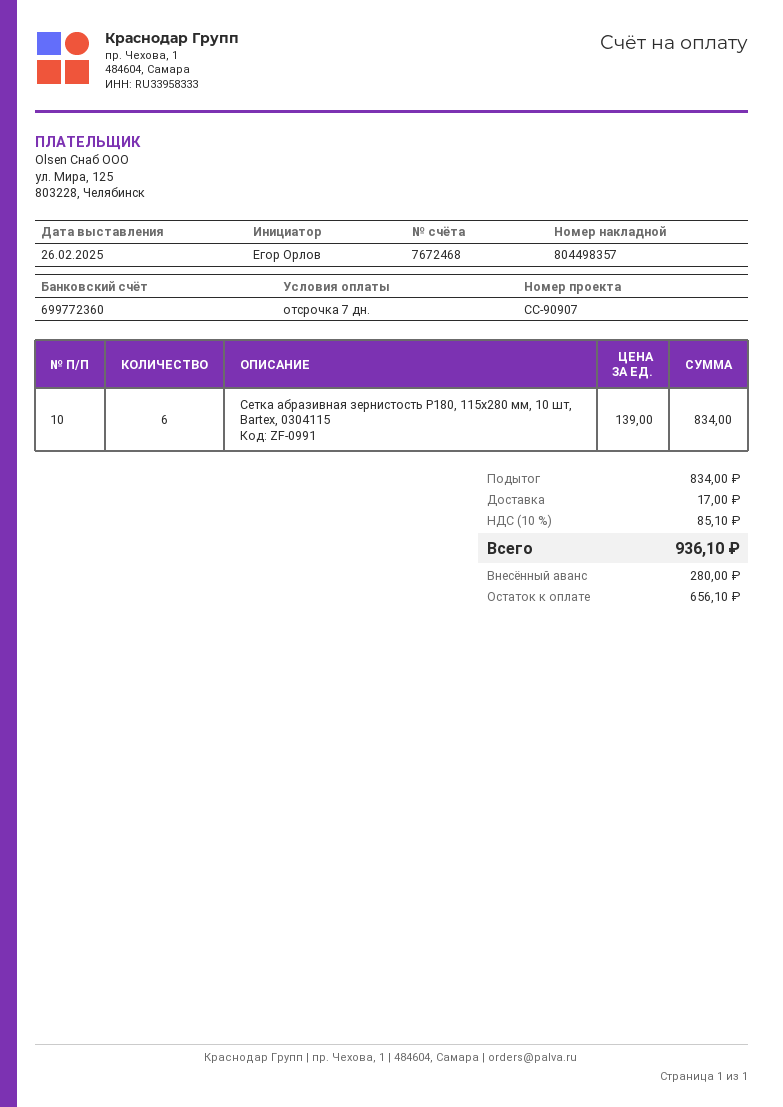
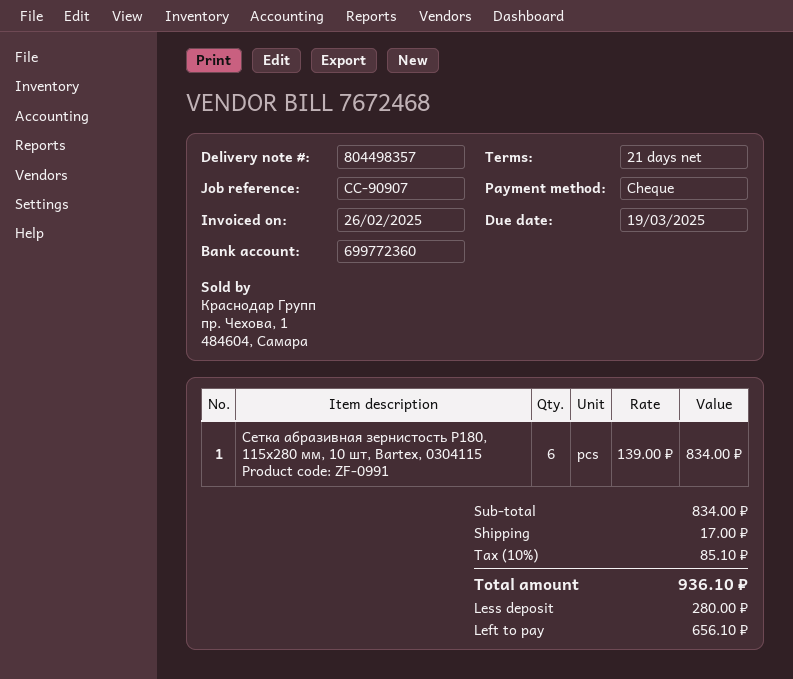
payment terms: 7 days -> 21 days

